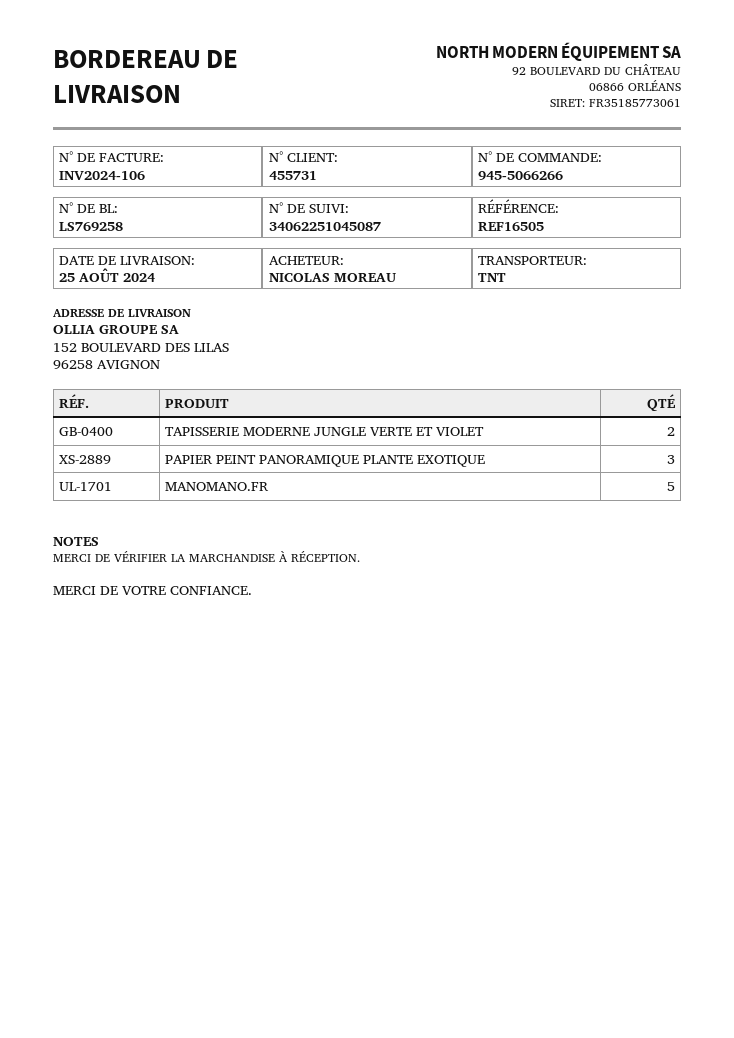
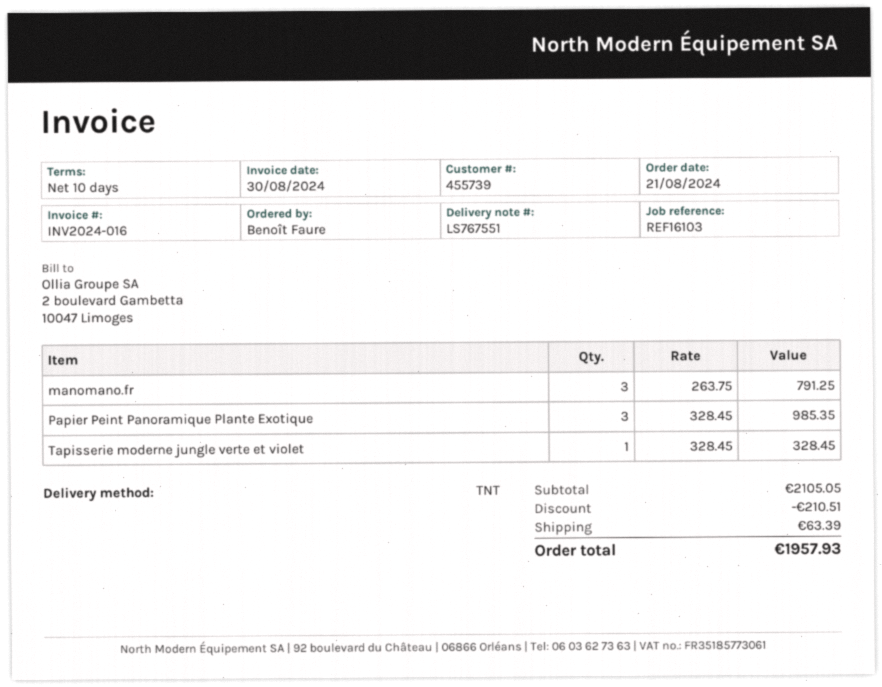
delivery note number: LS769258 -> LS767551
invoice number: INV2024-106 -> INV2024-016
customer number: 455731 -> 455739
reference: REF16505 -> REF16103
ordered by: NICOLAS MOREAU -> Benoît Faure
TAPISSERIE MODERNE JUNGLE VERTE ET VIOLET: 2 -> 1
MANOMANO.FR: 5 -> 3

